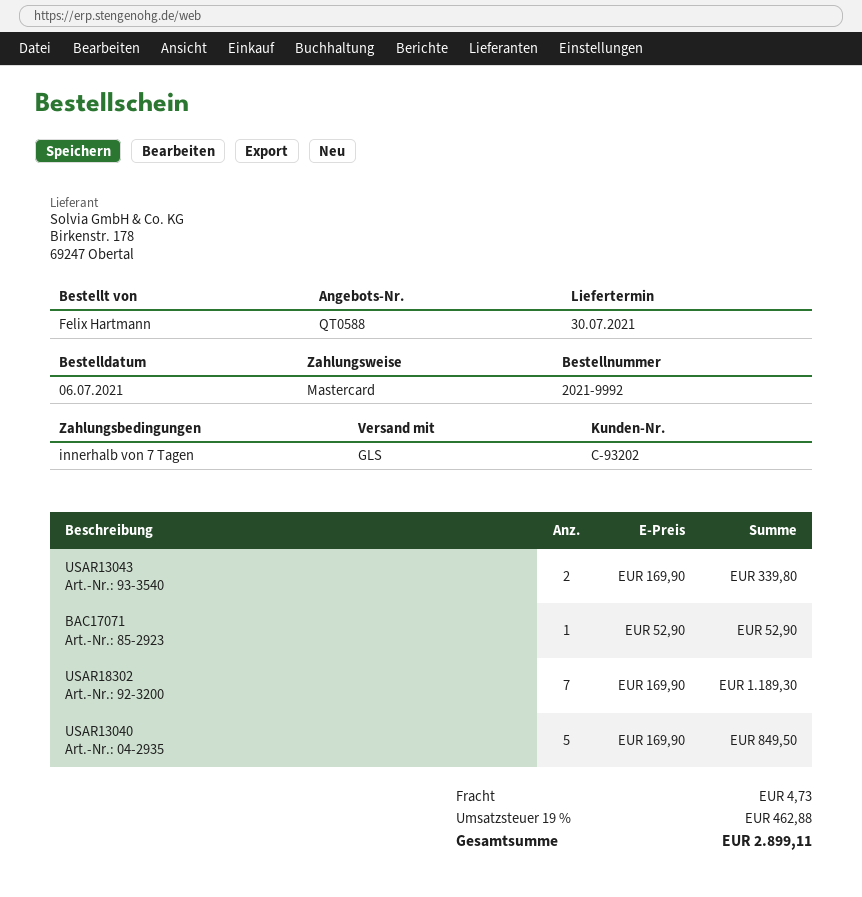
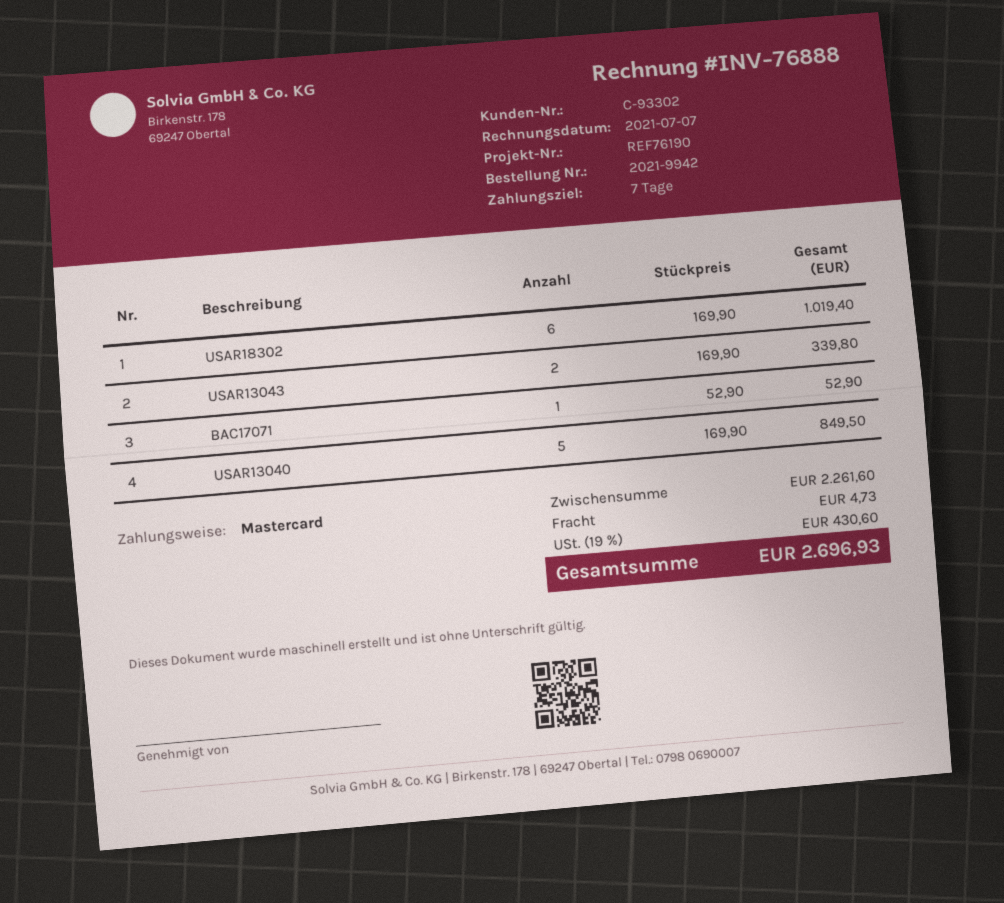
order number: 2021-9992 -> 2021-9942
customer number: C-93202 -> C-93302
USAR18302: 7 x 169.90 = 1189.30 -> 6 x 169.90 = 1019.40
tax: 19% = 462.88 -> 19% = 430.60
total: 2899.11 -> 2696.93

